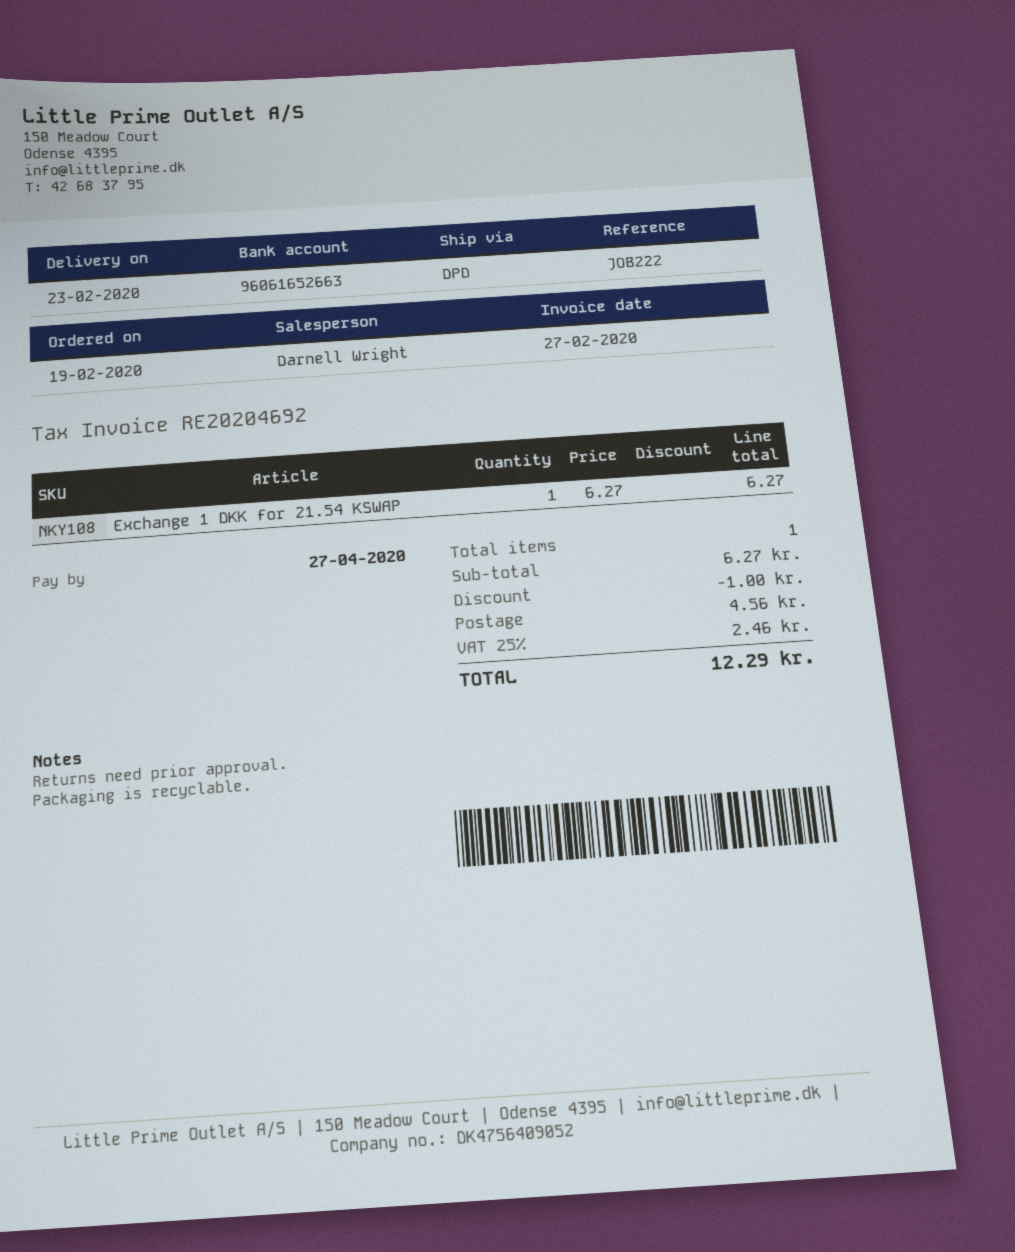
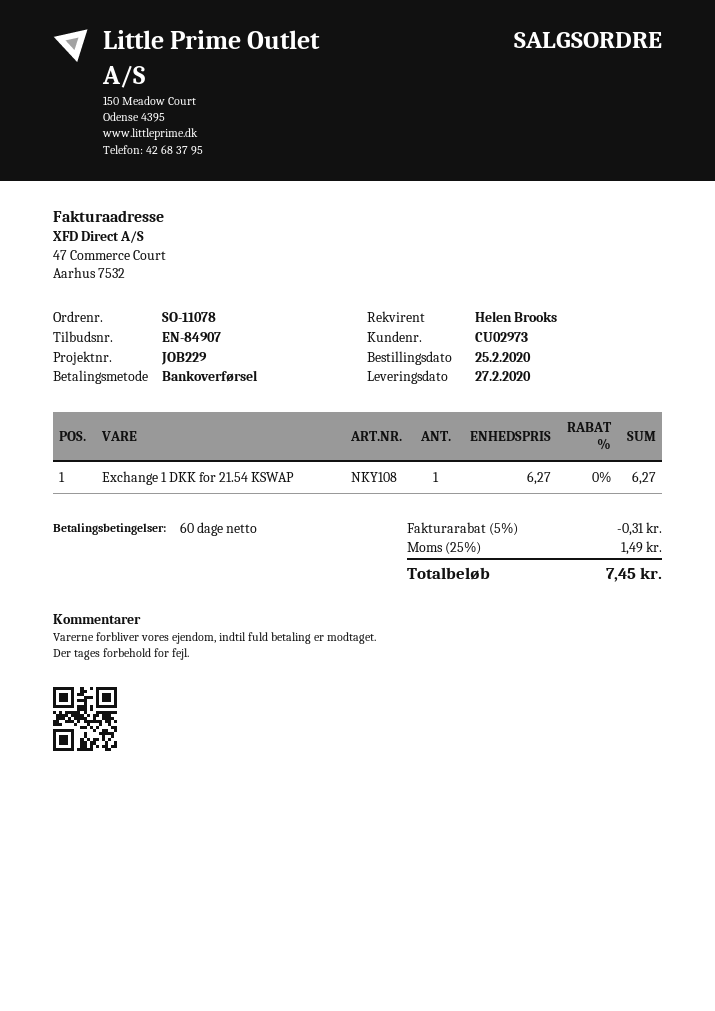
order date: 2020-02-19 -> 2020-02-25
delivery date: 2020-02-23 -> 2020-02-27
reference: JOB222 -> JOB229
discount: 1.00 -> 0.31
shipping: 4.56 -> none
tax: 25% = 2.46 -> 25% = 1.49
total: 12.29 -> 7.45

